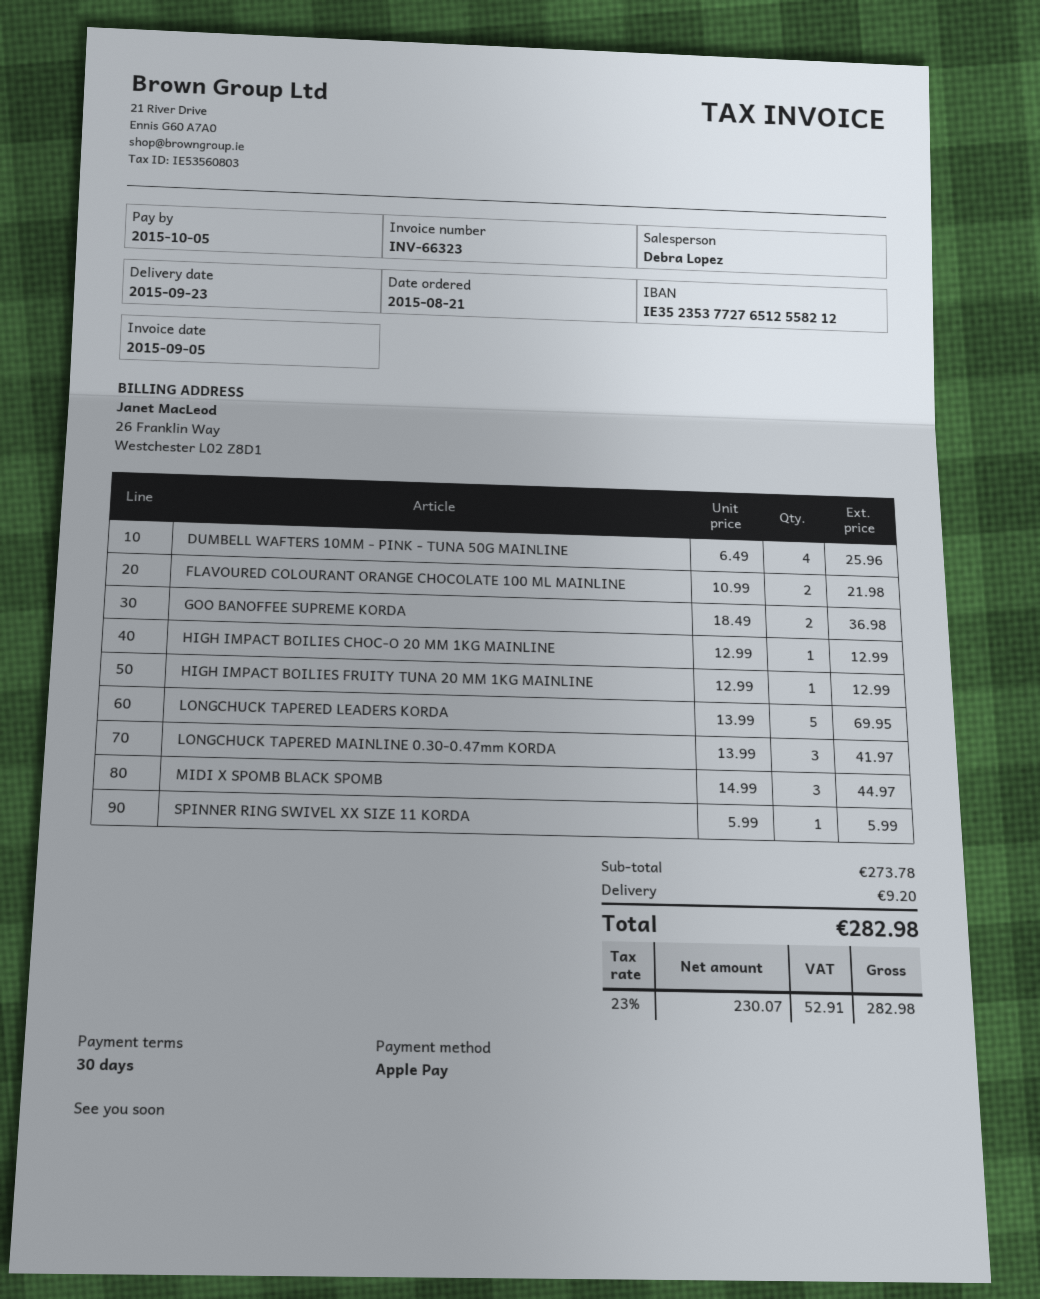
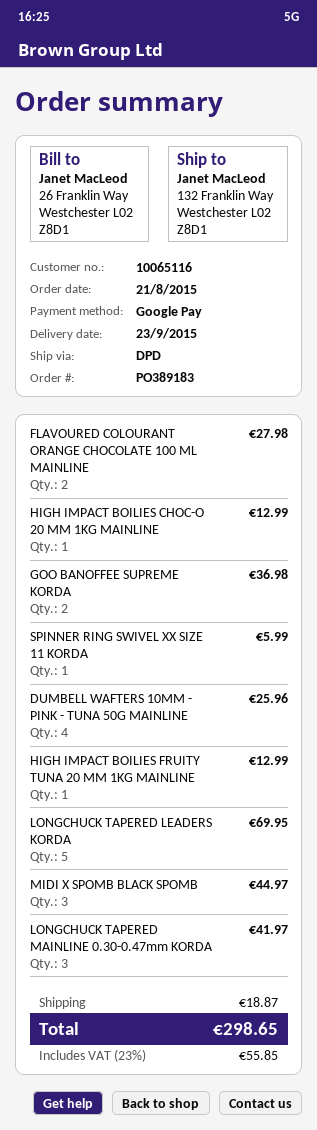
payment method: Apple Pay -> Google Pay
FLAVOURED COLOURANT ORANGE CHOCOLATE 100 ML MAINLINE: 2 for 21.98 -> 2 for 27.98
shipping: 9.20 -> 18.87
tax: 23% = 52.91 -> 23% = 55.85
total: 282.98 -> 298.65

